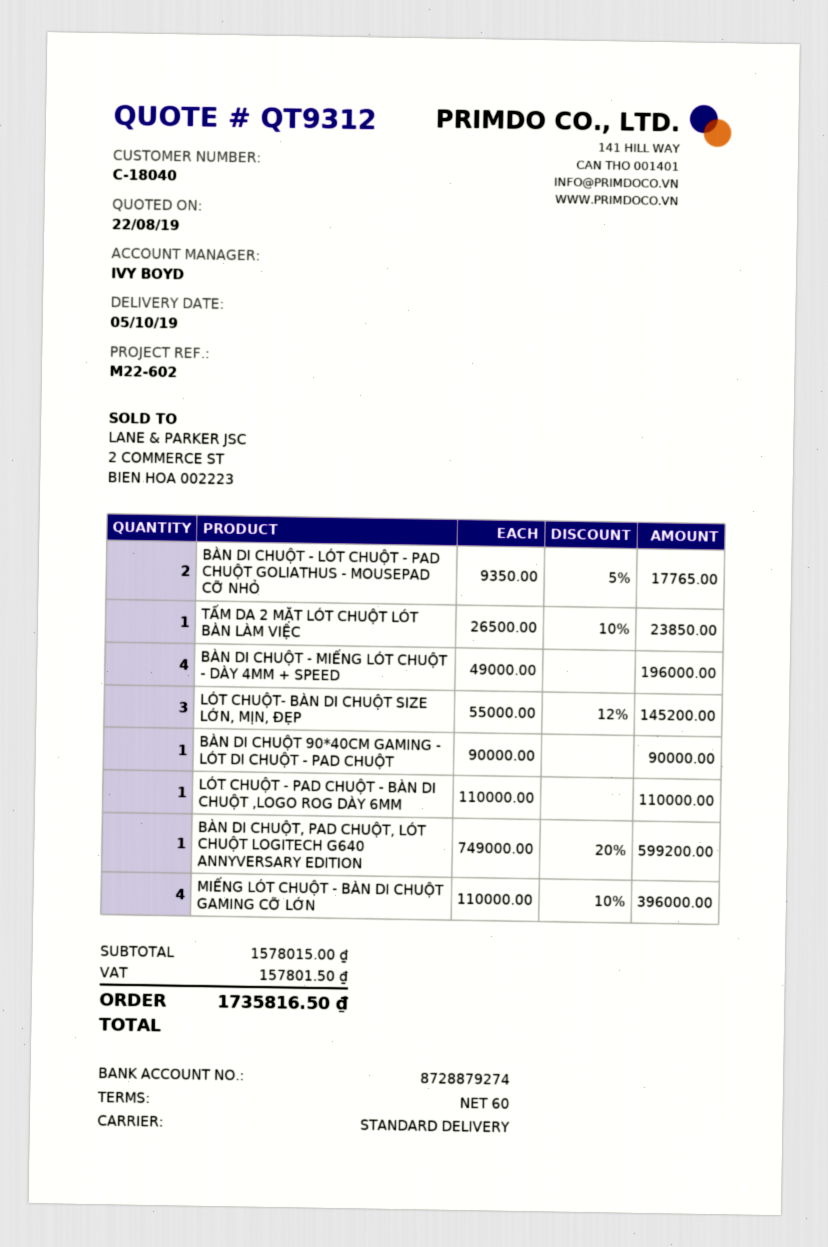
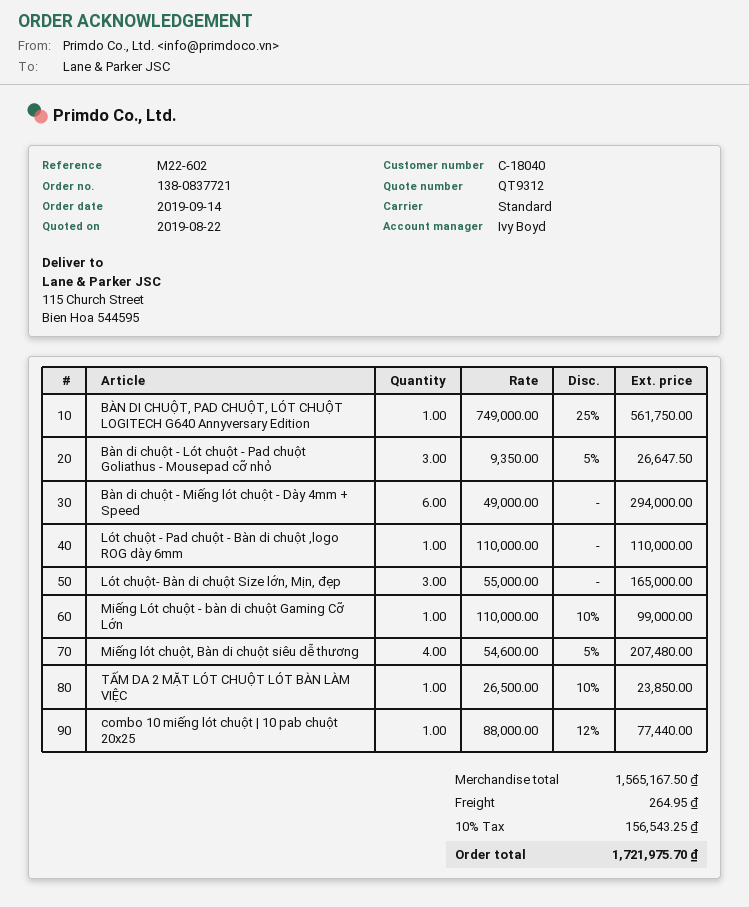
BÀN DI CHUỘT - LÓT CHUỘT - PAD CHUỘT GOLIATHUS - MOUSEPAD CỠ NHỎ: 2 x 9350.00 - 5% = 17765.00 -> 3 x 9350.00 - 5% = 26647.50
BÀN DI CHUỘT - MIẾNG LÓT CHUỘT - DÀY 4MM + SPEED: 4 x 49000.00 = 196000.00 -> 6 x 49000.00 = 294000.00
LÓT CHUỘT- BÀN DI CHUỘT SIZE LỚN, MỊN, ĐẸP: 3 x 55000.00 - 12% = 145200.00 -> 3 x 55000.00 = 165000.00
BÀN DI CHUỘT 90*40CM GAMING - LÓT DI CHUỘT - PAD CHUỘT: 1 x 90000.00 = 90000.00 -> none
BÀN DI CHUỘT, PAD CHUỘT, LÓT CHUỘT LOGITECH G640 ANNYVERSARY EDITION: 1 x 749000.00 - 20% = 599200.00 -> 1 x 749000.00 - 25% = 561750.00
MIẾNG LÓT CHUỘT - BÀN DI CHUỘT GAMING CỠ LỚN: 4 x 110000.00 - 10% = 396000.00 -> 1 x 110000.00 - 10% = 99000.00
Miếng lót chuột, Bàn di chuột siêu dễ thương: none -> 4 x 54600.00 - 5% = 207480.00
combo 10 miếng lót chuột | 10 pab chuột 20x25: none -> 1 x 88000.00 - 12% = 77440.00
subtotal: 1578015.00 -> 1565167.50
shipping: none -> 264.95
tax: 157801.50 -> 156543.25
total: 1735816.50 -> 1721975.70

